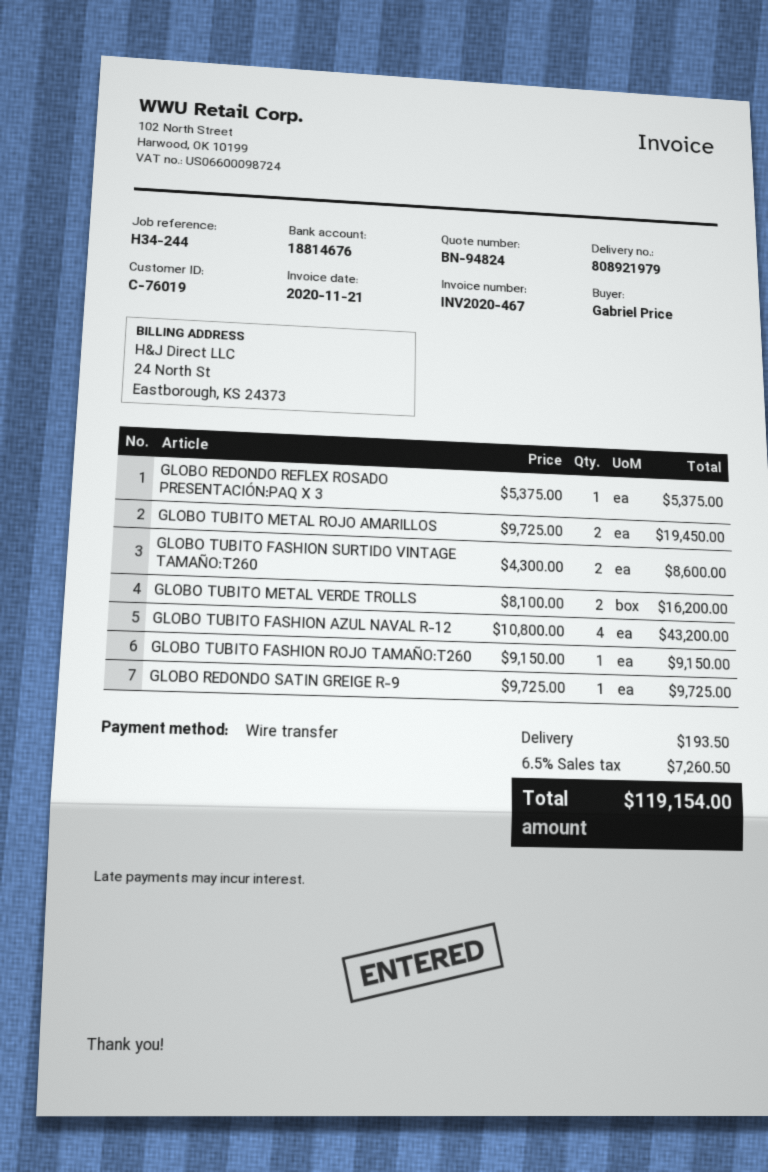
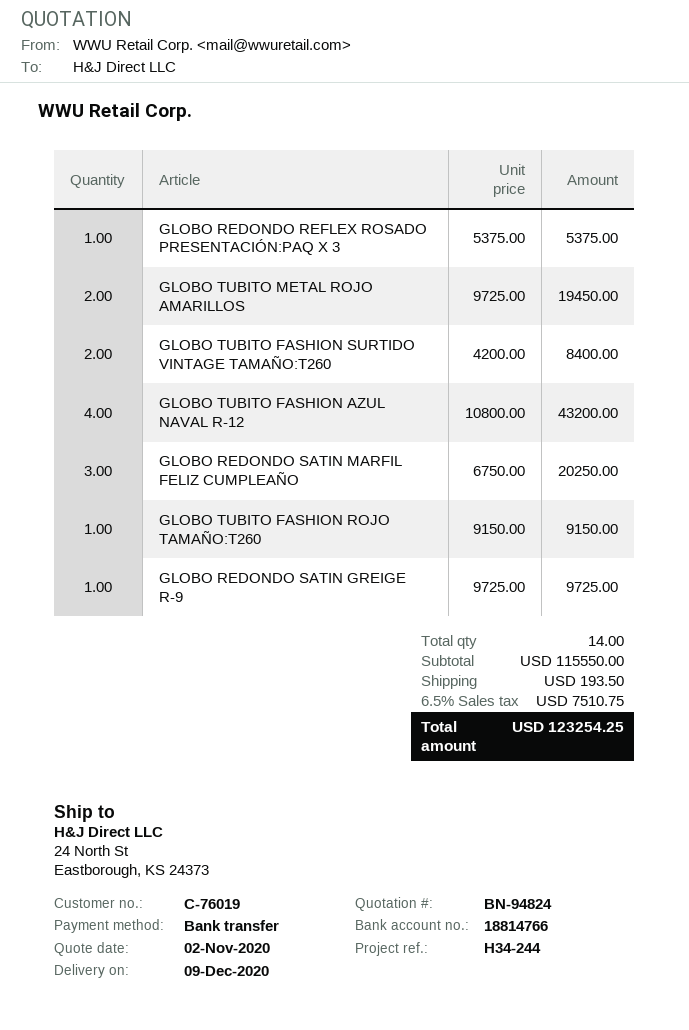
bank account: 18814676 -> 18814766
GLOBO TUBITO FASHION SURTIDO VINTAGE TAMAÑO:T260: 2 x 4300.00 = 8600.00 -> 2 x 4200.00 = 8400.00
GLOBO TUBITO METAL VERDE TROLLS: 2 x 8100.00 = 16200.00 -> none
GLOBO REDONDO SATIN MARFIL FELIZ CUMPLEAÑO: none -> 3 x 6750.00 = 20250.00
tax: 6.5% = 7260.50 -> 6.5% = 7510.75
total: 119154.00 -> 123254.25

